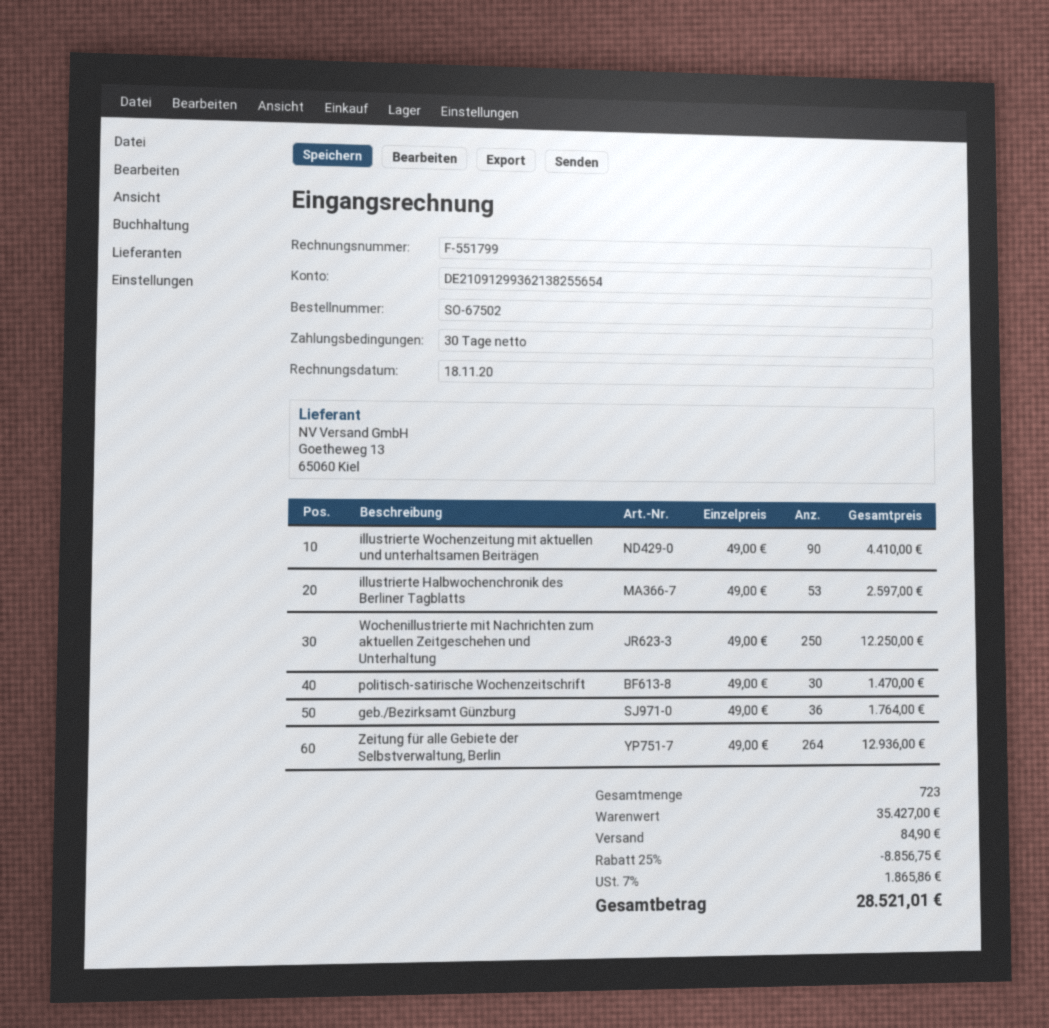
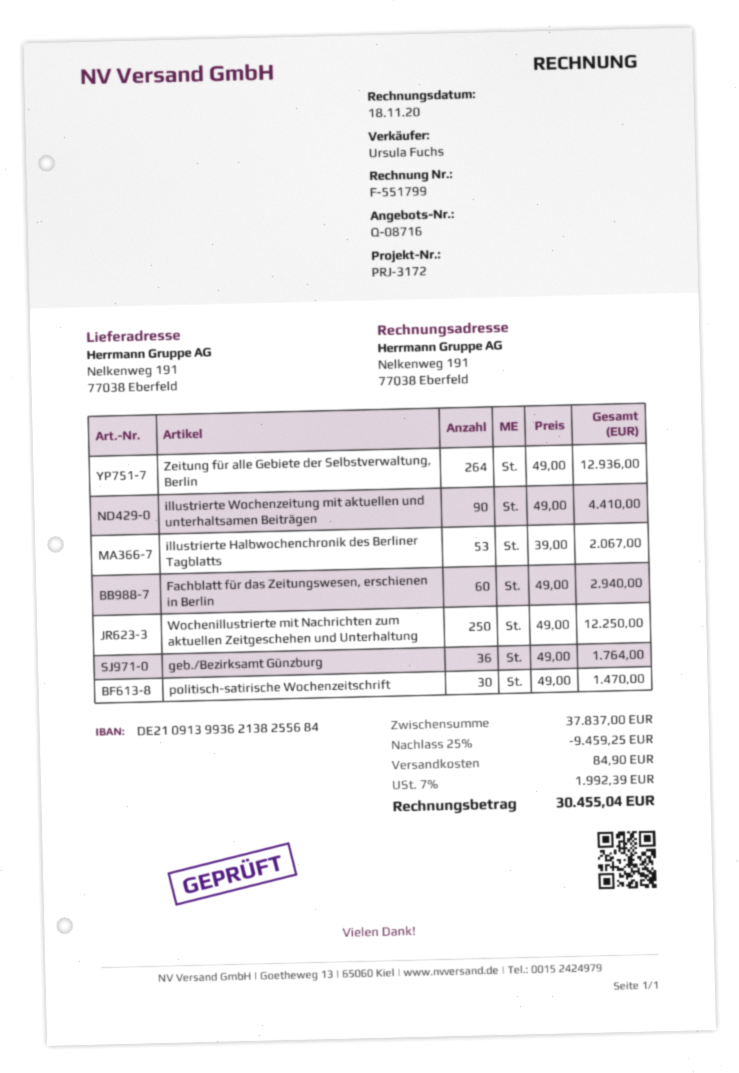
bank account: DE21091299362138255654 -> DE21091399362138255684
illustrierte Halbwochenchronik des Berliner Tagblatts: 53 x 49.00 = 2597.00 -> 53 x 39.00 = 2067.00
Fachblatt für das Zeitungswesen, erschienen in Berlin: none -> 60 x 49.00 = 2940.00
subtotal: 35427.00 -> 37837.00
discount: 25% = 8856.75 -> 25% = 9459.25
tax: 7% = 1865.86 -> 7% = 1992.39
total: 28521.01 -> 30455.04

